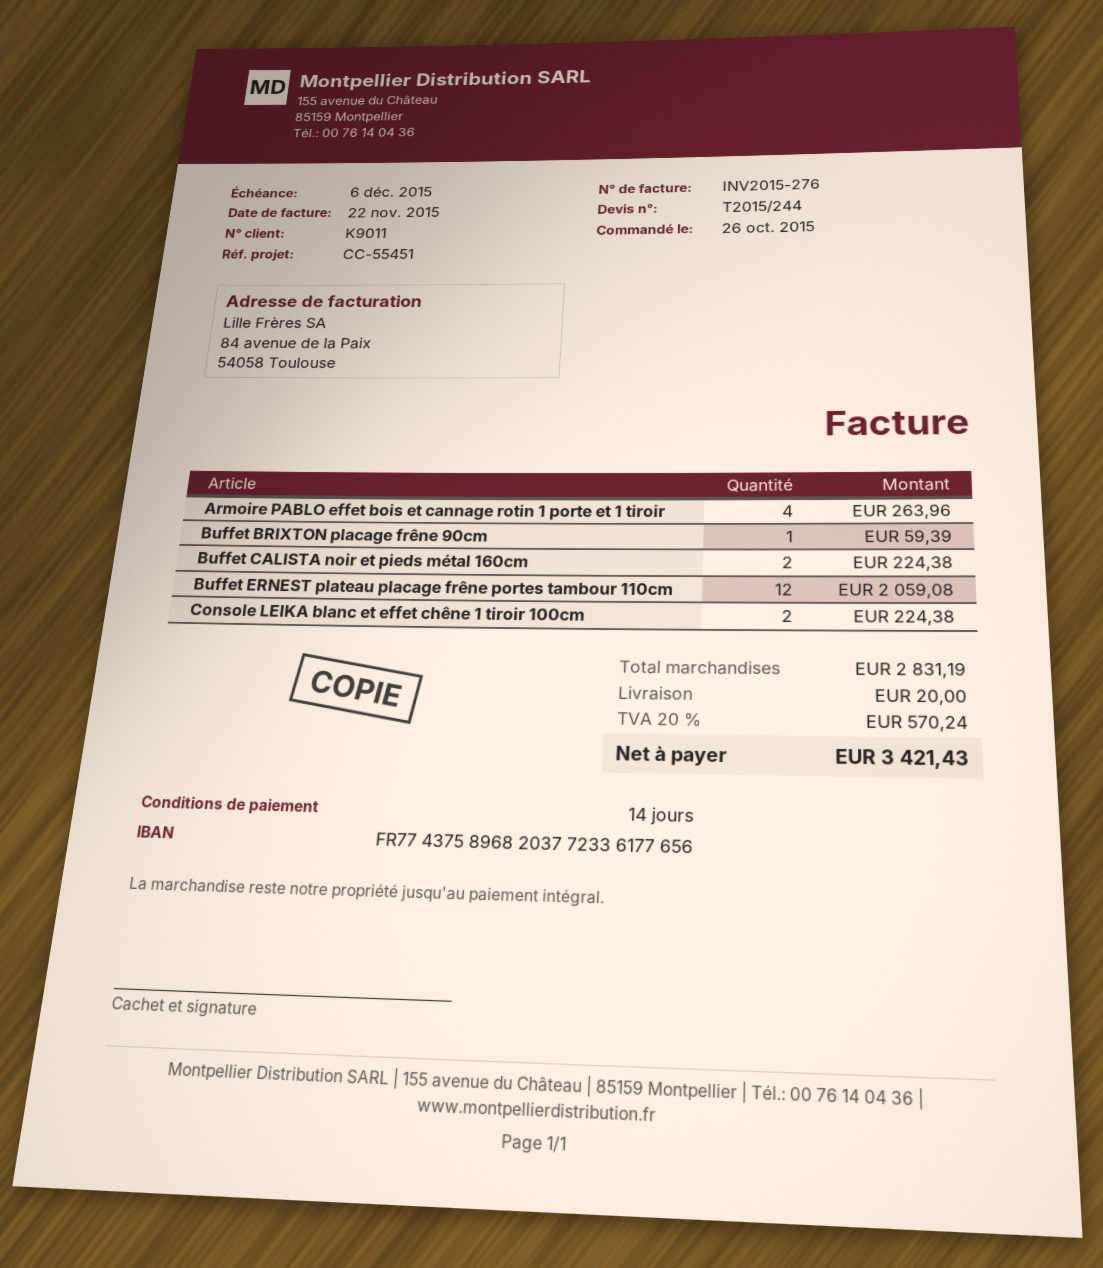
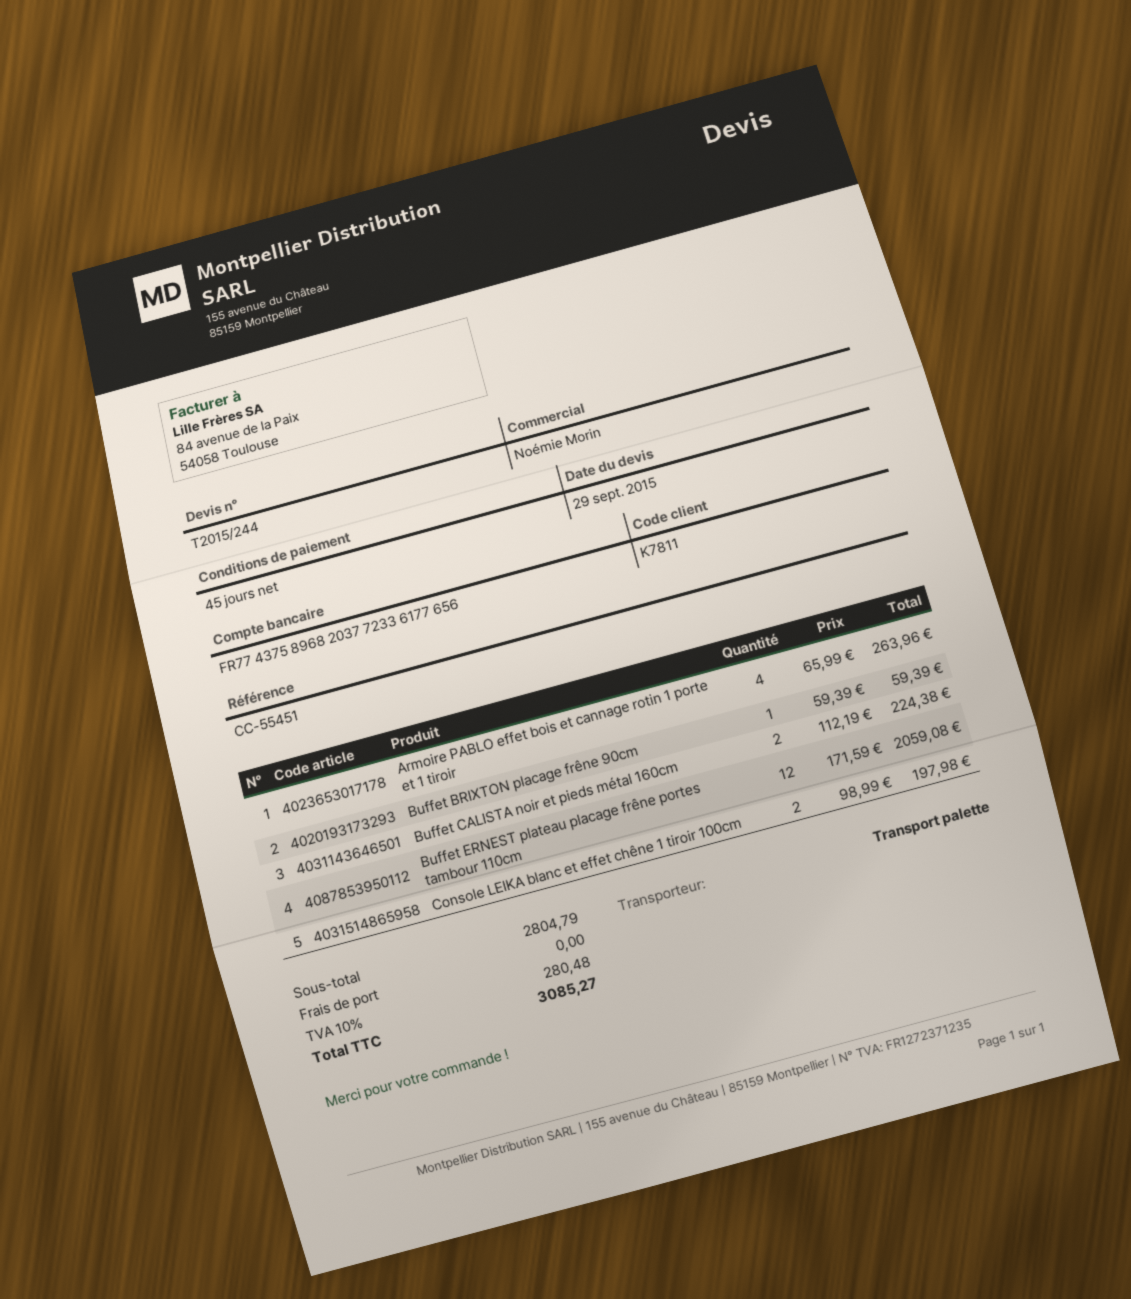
payment terms: 14 days -> 45 days
customer number: K9011 -> K7811
Console LEIKA blanc et effet chêne 1 tiroir 100cm: 2 for 224.38 -> 2 for 197.98
subtotal: 2831.19 -> 2804.79
shipping: 20.00 -> 0.00
tax: 20% = 570.24 -> 10% = 280.48
total: 3421.43 -> 3085.27

